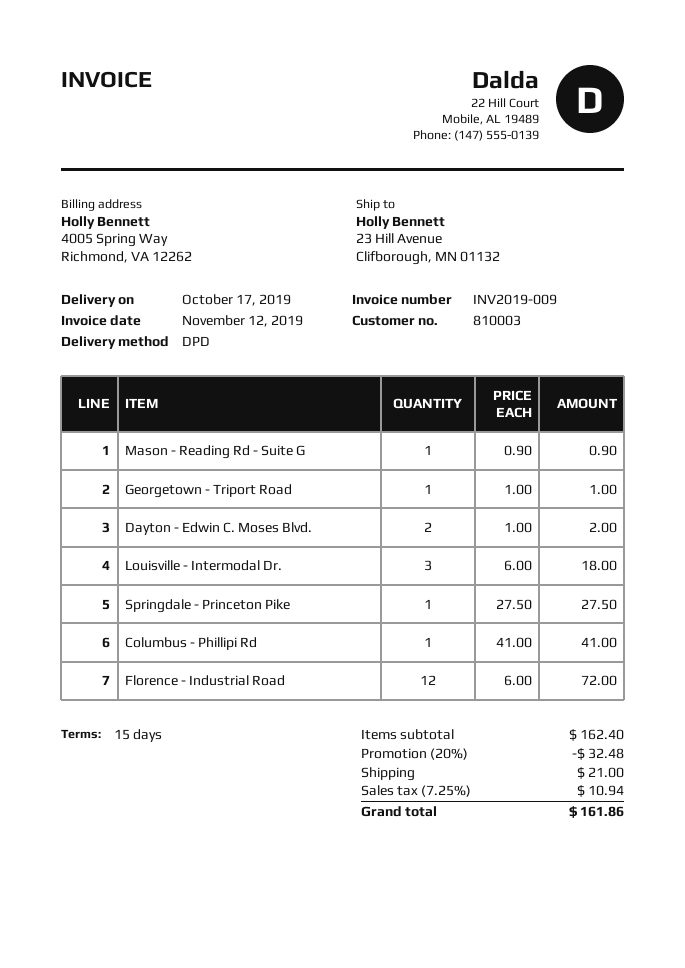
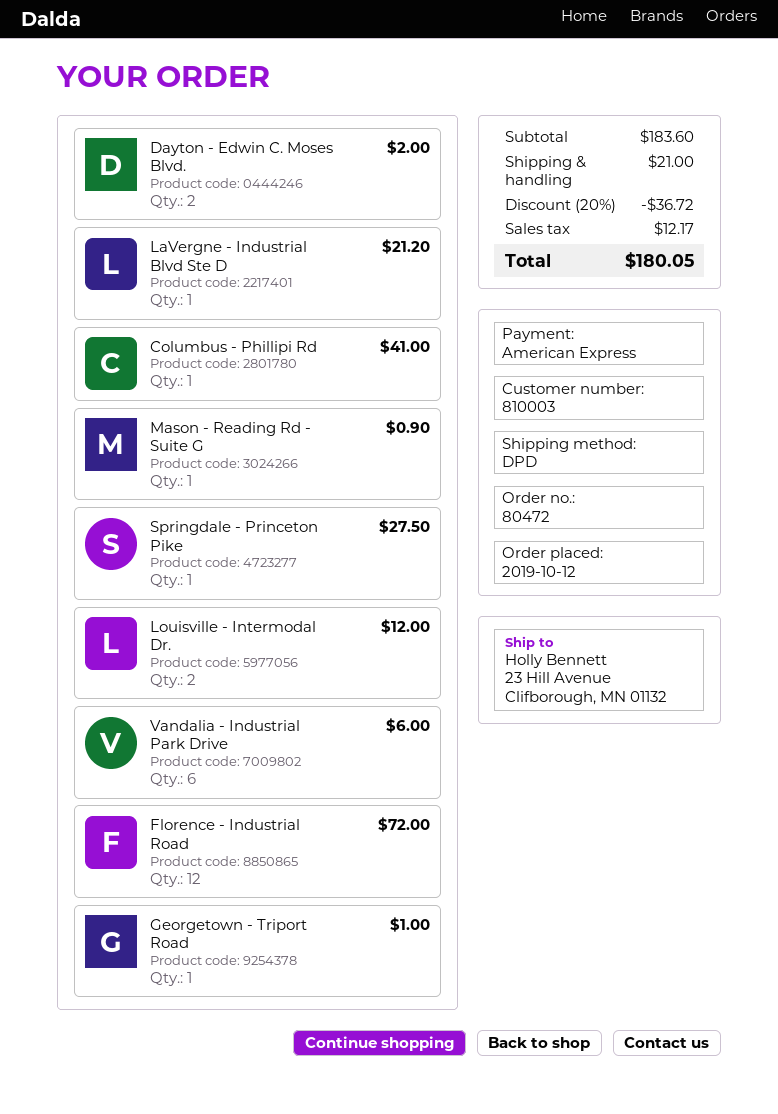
Louisville - Intermodal Dr.: 3 for 18.00 -> 2 for 12.00
LaVergne - Industrial Blvd Ste D: none -> 1 for 21.20
Vandalia - Industrial Park Drive: none -> 6 for 6.00
subtotal: 162.40 -> 183.60
discount: 20% = 32.48 -> 20% = 36.72
tax: 10.94 -> 12.17
total: 161.86 -> 180.05

